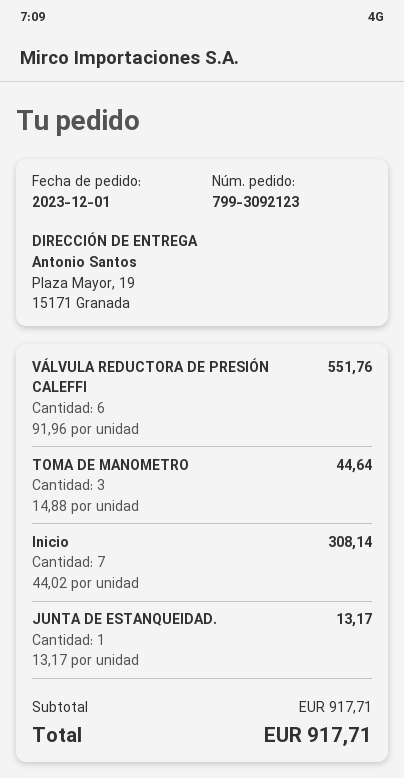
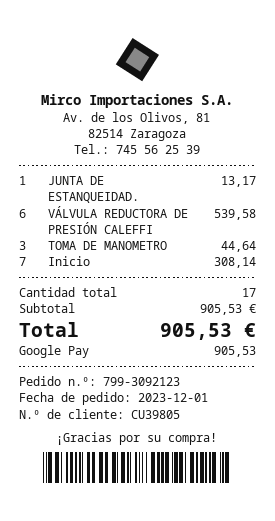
VÁLVULA REDUCTORA DE PRESIÓN CALEFFI: 6 for 551.76 -> 6 for 539.58
subtotal: 917.71 -> 905.53
total: 917.71 -> 905.53

